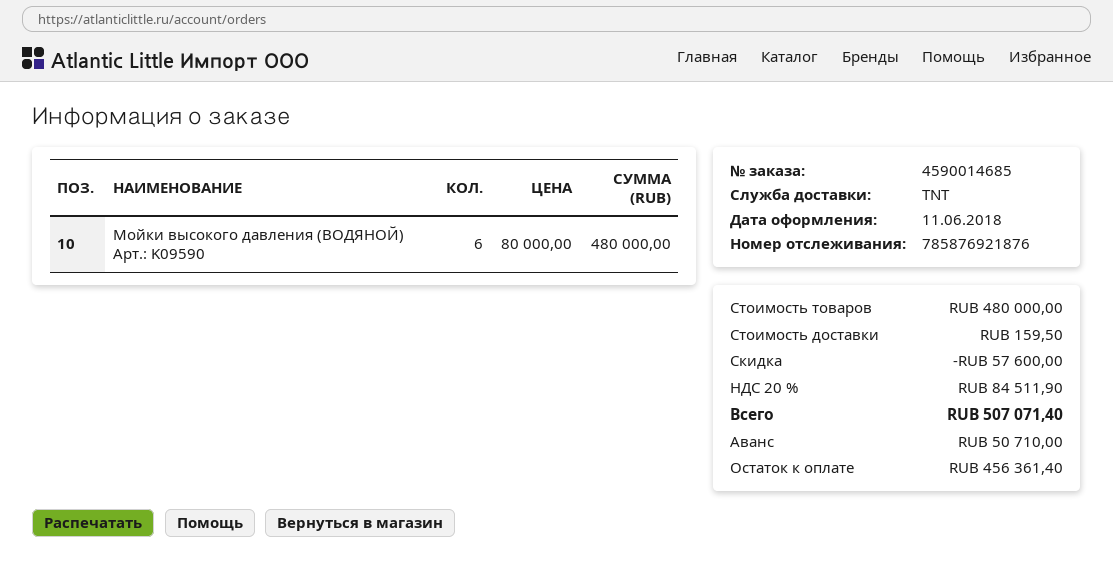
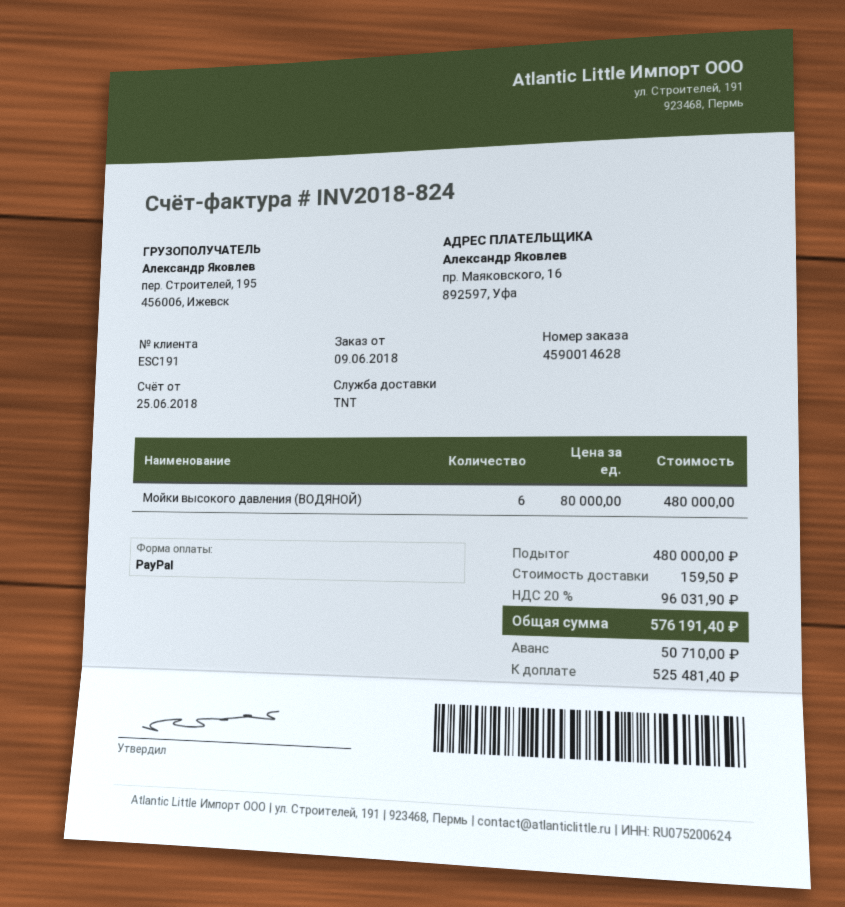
order number: 4590014685 -> 4590014628
order date: 2018-06-11 -> 2018-06-09
discount: 57600.00 -> none
tax: 20% = 84511.90 -> 20% = 96031.90
total: 507071.40 -> 576191.40
balance: 456361.40 -> 525481.40

